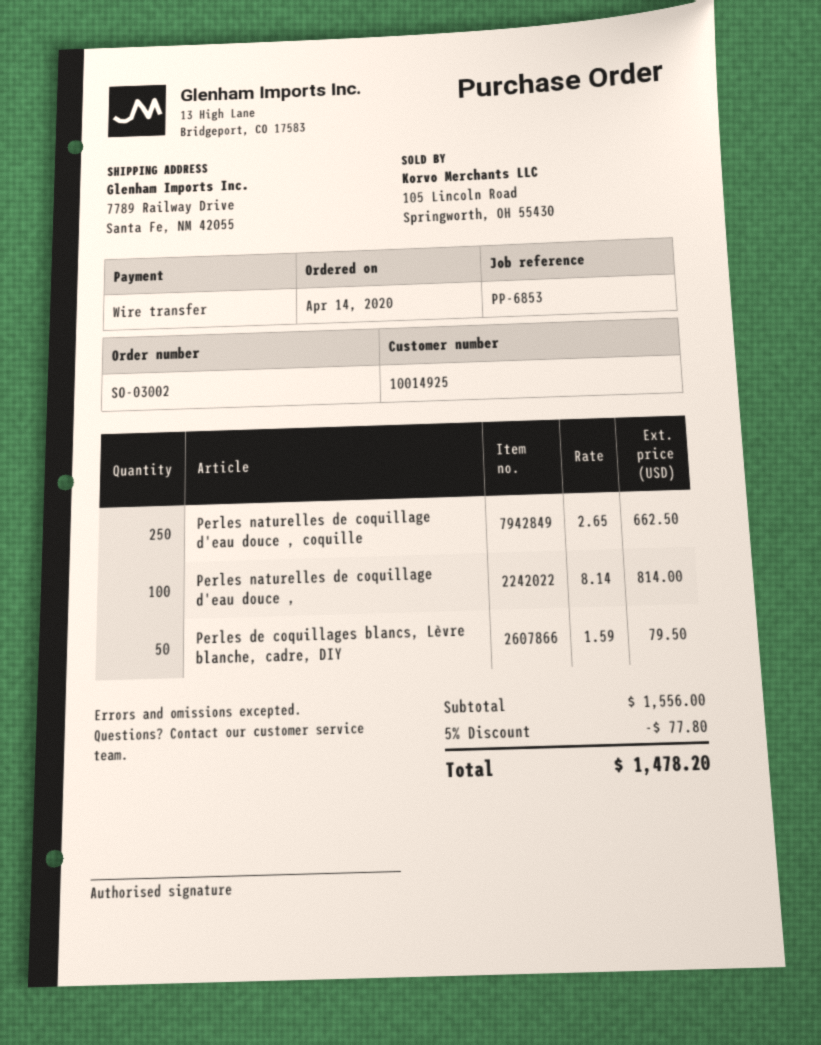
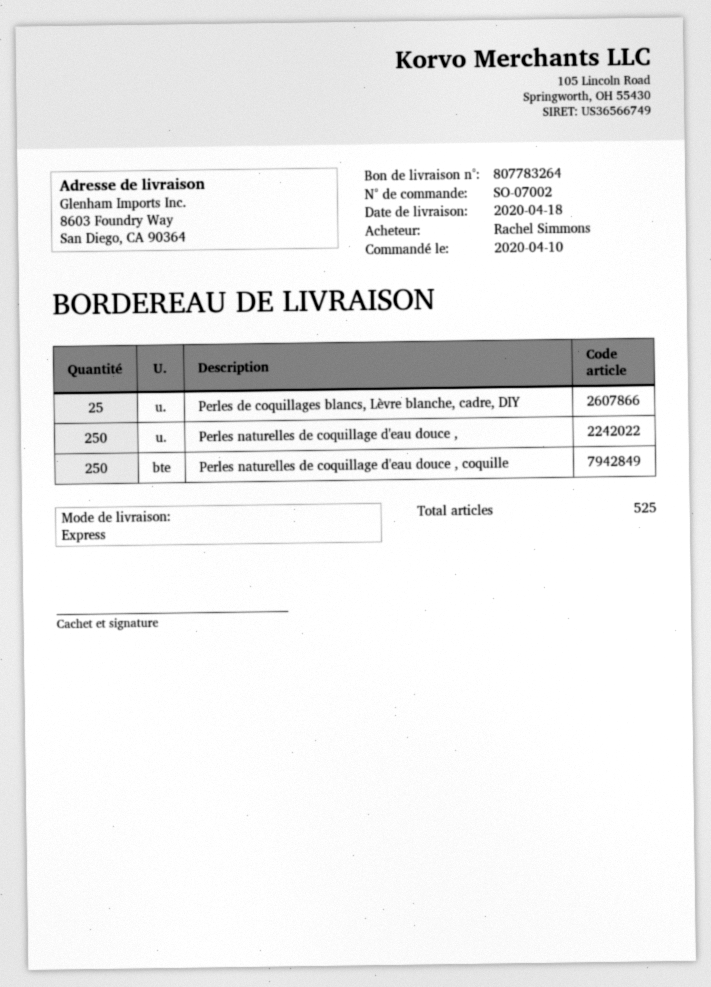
order number: SO-03002 -> SO-07002
order date: 2020-04-14 -> 2020-04-10
ship to: 7789 Railway Drive, Santa Fe, NM 42055 -> 8603 Foundry Way, San Diego, CA 90364
Perles naturelles de coquillage d'eau douce ,: 100 -> 250
Perles de coquillages blancs, Lèvre blanche, cadre, DIY: 50 -> 25

